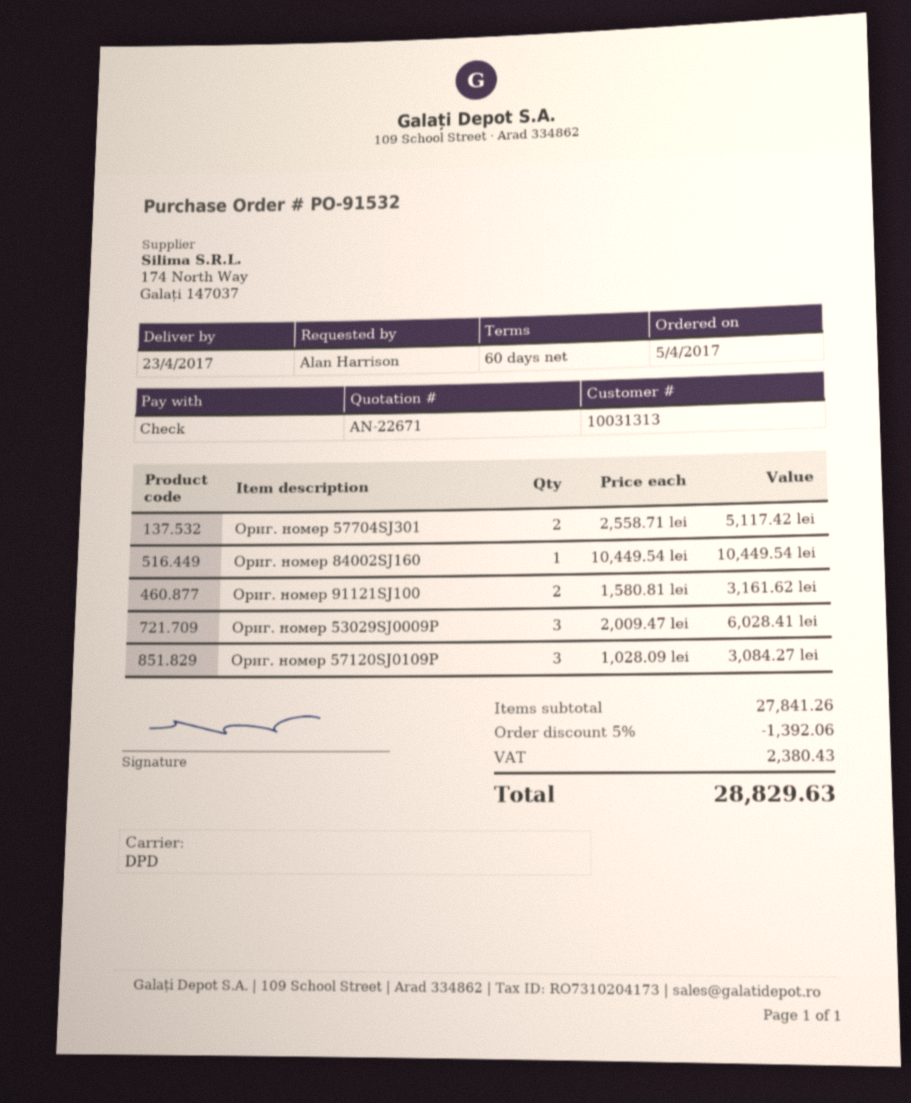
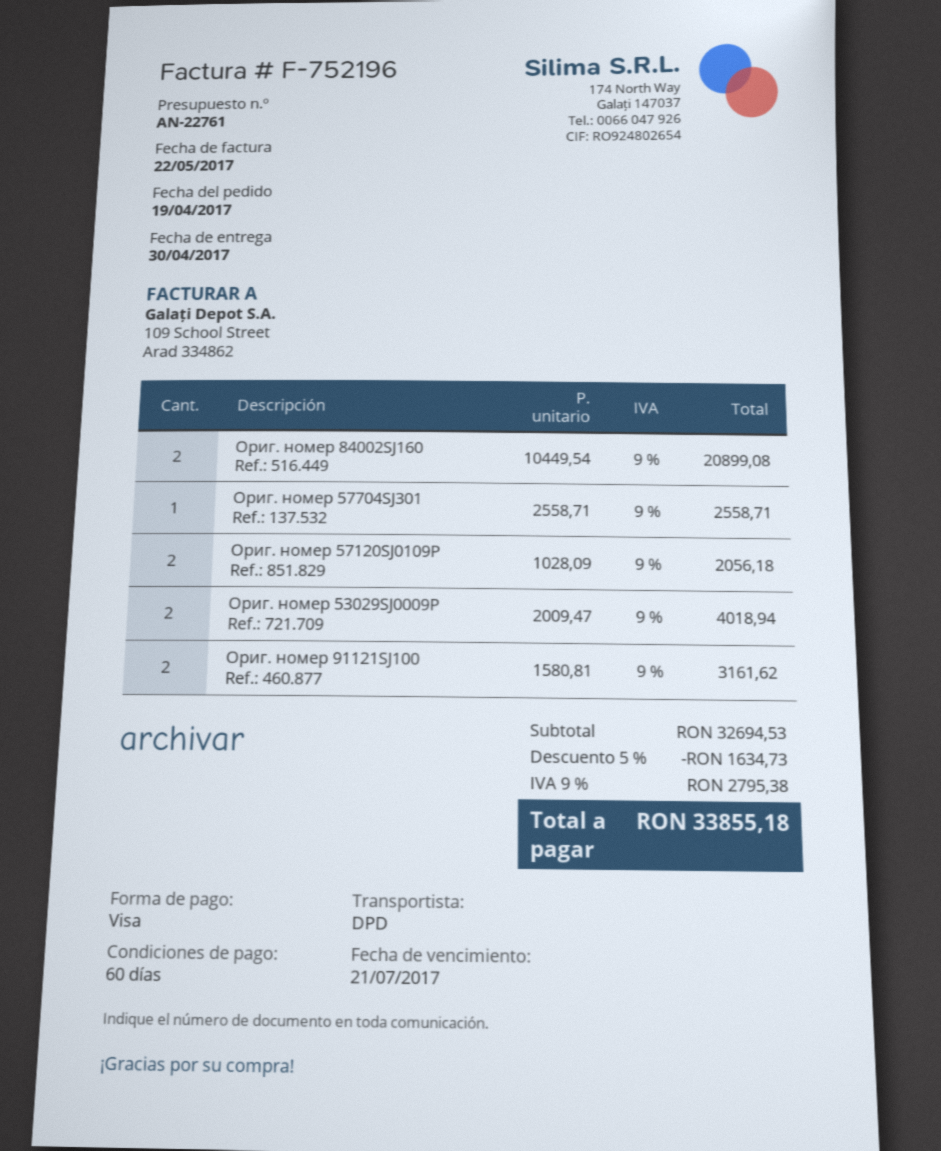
quote number: AN-22671 -> AN-22761
order date: 2017-04-05 -> 2017-04-19
delivery date: 2017-04-23 -> 2017-04-30
payment method: cheque -> Visa
Ориг. номер 57704SJ301: 2 x 2558.71 = 5117.42 -> 1 x 2558.71 = 2558.71
Ориг. номер 84002SJ160: 1 x 10449.54 = 10449.54 -> 2 x 10449.54 = 20899.08
Ориг. номер 53029SJ0009P: 3 x 2009.47 = 6028.41 -> 2 x 2009.47 = 4018.94
Ориг. номер 57120SJ0109P: 3 x 1028.09 = 3084.27 -> 2 x 1028.09 = 2056.18
subtotal: 27841.26 -> 32694.53
discount: 5% = 1392.06 -> 5% = 1634.73
tax: 2380.43 -> 2795.38
total: 28829.63 -> 33855.18

